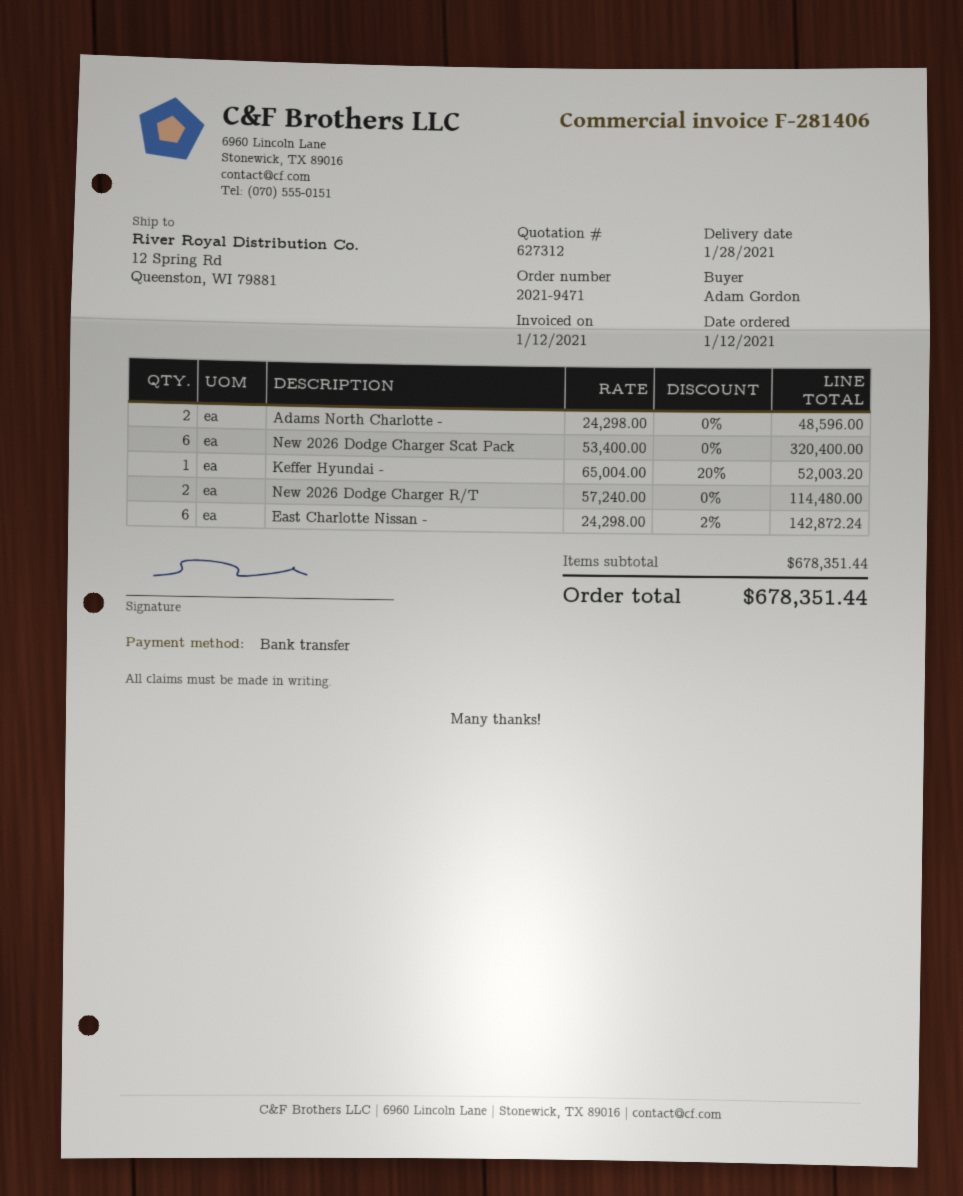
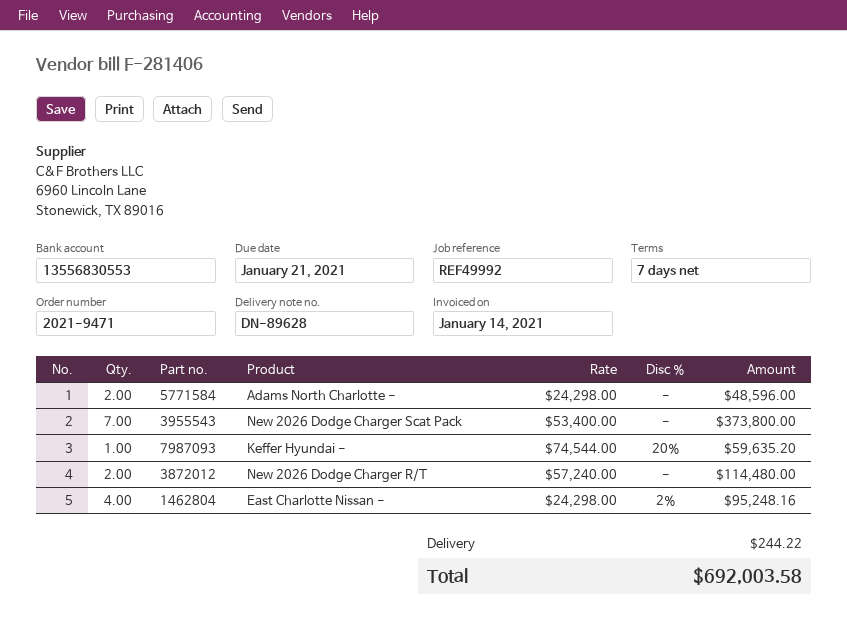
invoice date: 2021-01-12 -> 2021-01-14
New 2026 Dodge Charger Scat Pack: 6 x 53400.00 = 320400.00 -> 7 x 53400.00 = 373800.00
Keffer Hyundai -: 1 x 65004.00 - 20% = 52003.20 -> 1 x 74544.00 - 20% = 59635.20
East Charlotte Nissan -: 6 x 24298.00 - 2% = 142872.24 -> 4 x 24298.00 - 2% = 95248.16
shipping: none -> 244.22
total: 678351.44 -> 692003.58

